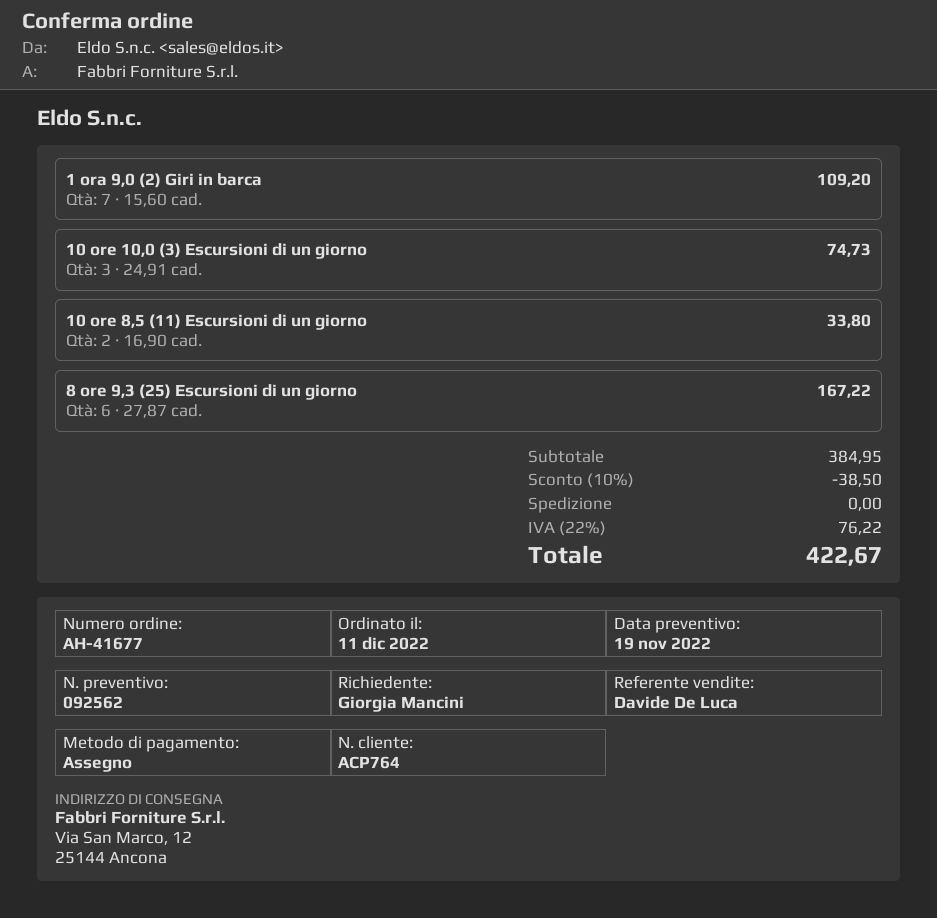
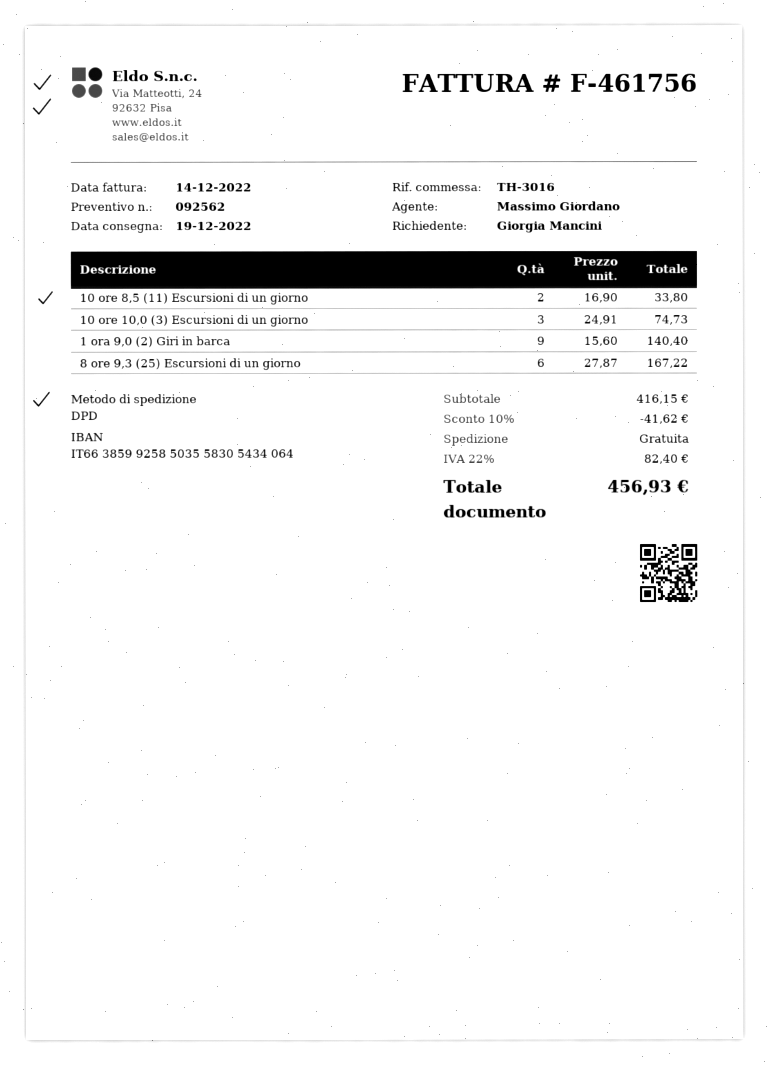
sales rep: Davide De Luca -> Massimo Giordano
1 ora 9,0 (2) Giri in barca: 7 x 15.60 = 109.20 -> 9 x 15.60 = 140.40
subtotal: 384.95 -> 416.15
discount: 10% = 38.50 -> 10% = 41.62
tax: 22% = 76.22 -> 22% = 82.40
total: 422.67 -> 456.93

